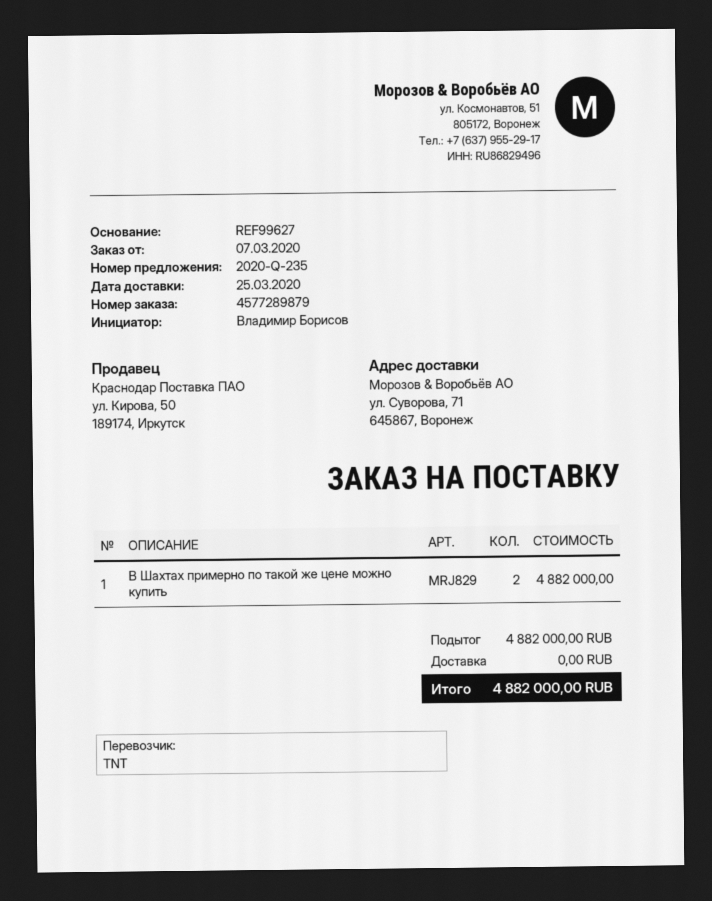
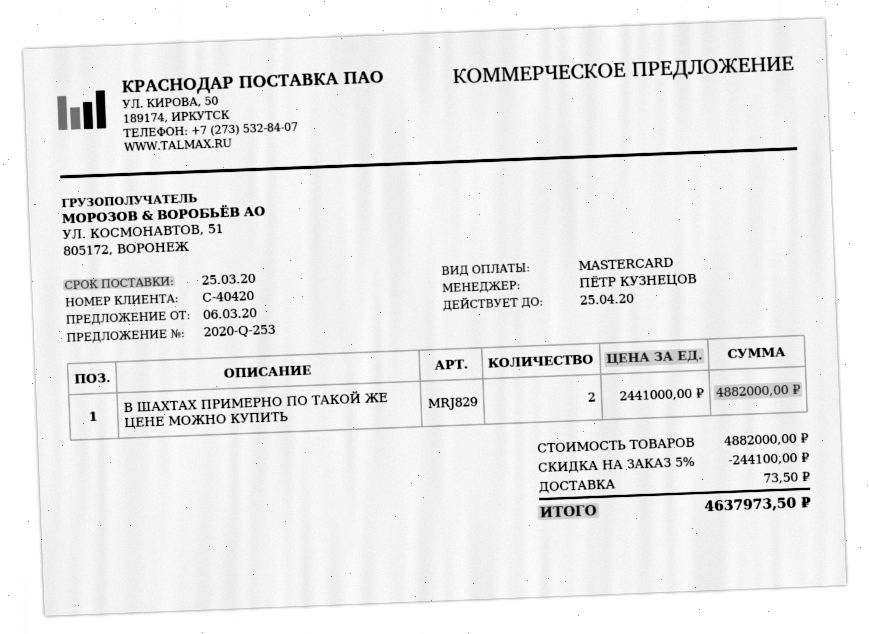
quote number: 2020-Q-235 -> 2020-Q-253
ship to: ул. Суворова, 71, 645867, Воронеж -> УЛ. КОСМОНАВТОВ, 51, 805172, ВОРОНЕЖ
discount: none -> 5% = 244100.00
shipping: 0.00 -> 73.50
total: 4882000.00 -> 4637973.50

